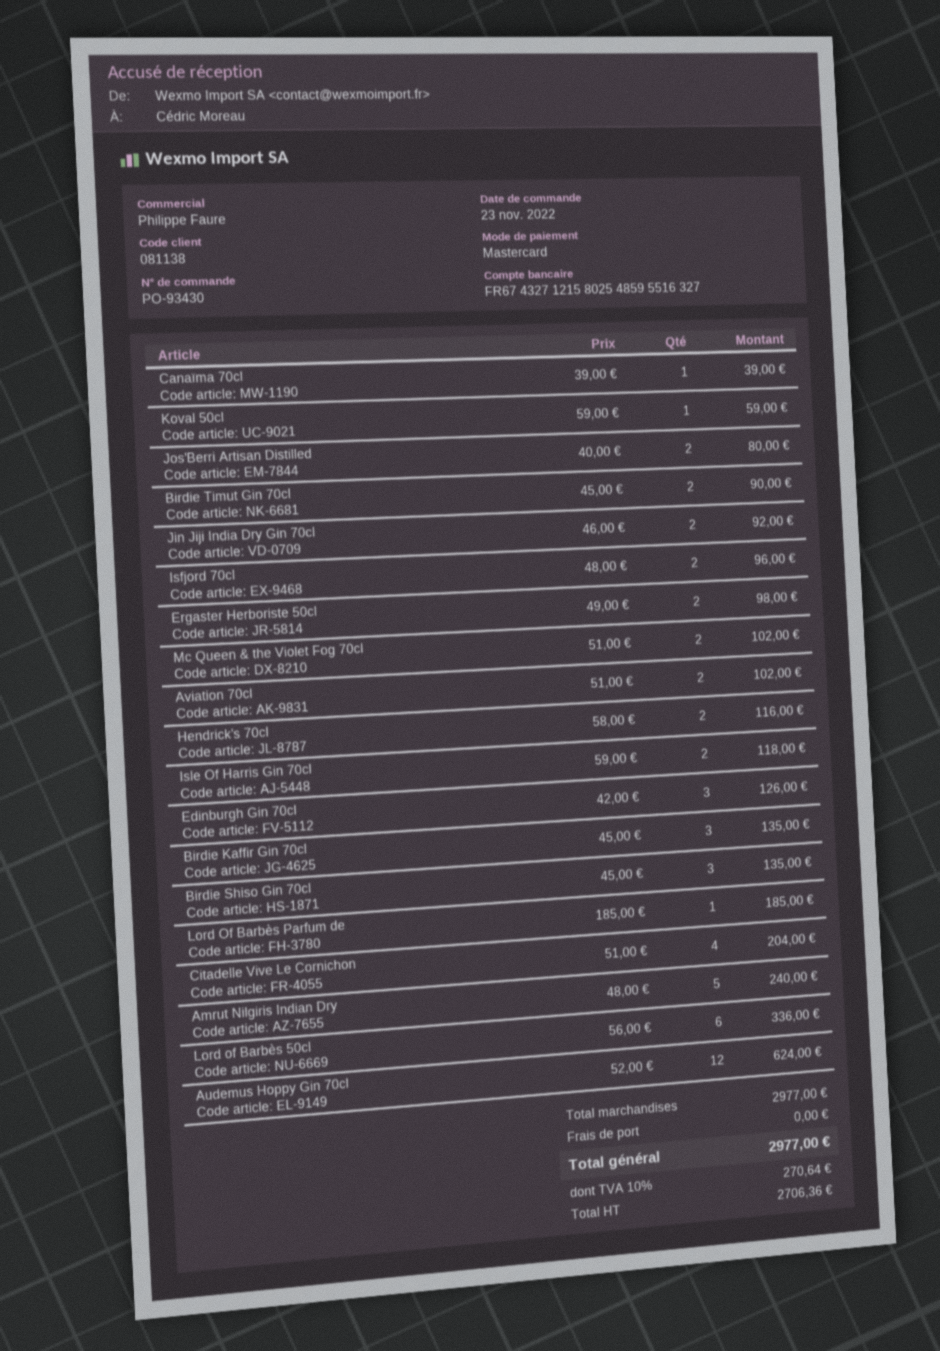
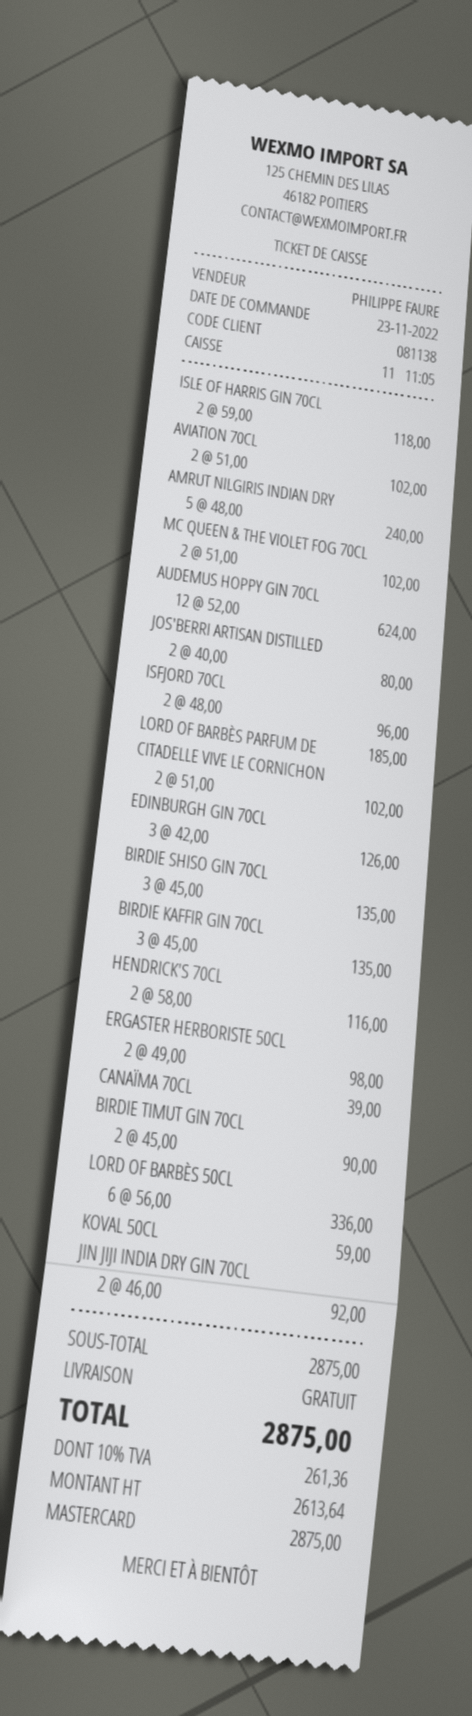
Citadelle Vive Le Cornichon: 4 x 51.00 = 204.00 -> 2 x 51.00 = 102.00
subtotal: 2977.00 -> 2875.00
net: 2706.36 -> 2613.64
tax: 10% = 270.64 -> 10% = 261.36
total: 2977.00 -> 2875.00

